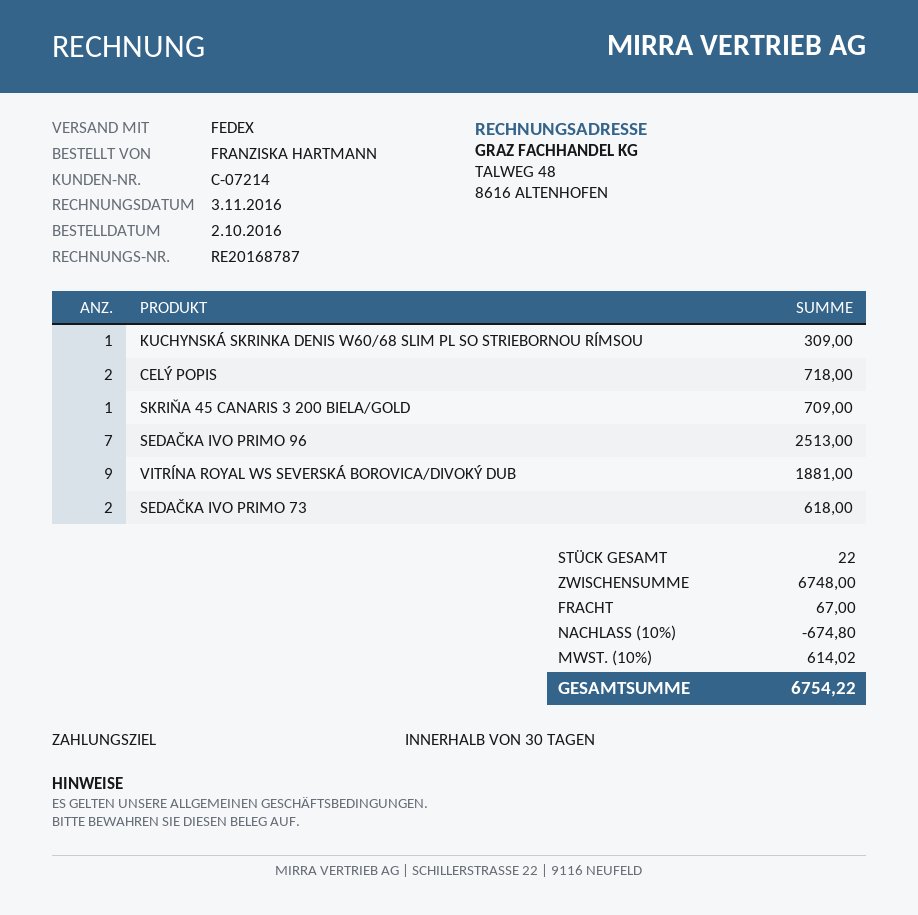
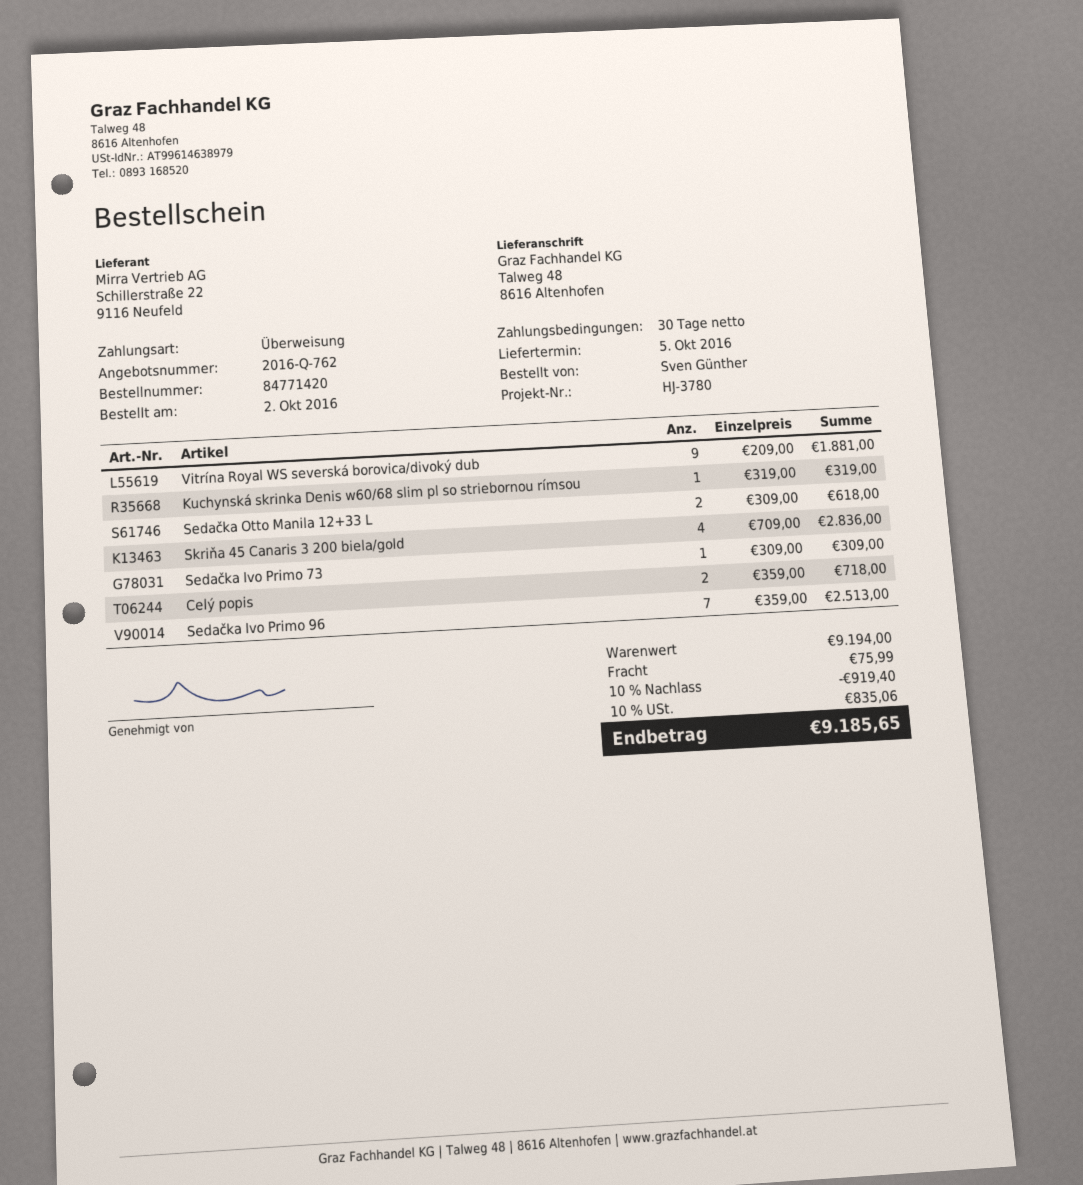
ordered by: FRANZISKA HARTMANN -> Sven Günther
KUCHYNSKÁ SKRINKA DENIS W60/68 SLIM PL SO STRIEBORNOU RÍMSOU: 1 for 309.00 -> 1 for 319.00
SKRIŇA 45 CANARIS 3 200 BIELA/GOLD: 1 for 709.00 -> 4 for 2836.00
SEDAČKA IVO PRIMO 73: 2 for 618.00 -> 1 for 309.00
Sedačka Otto Manila 12+33 L: none -> 2 for 618.00
subtotal: 6748.00 -> 9194.00
discount: 10% = 674.80 -> 10% = 919.40
shipping: 67.00 -> 75.99
tax: 10% = 614.02 -> 10% = 835.06
total: 6754.22 -> 9185.65

